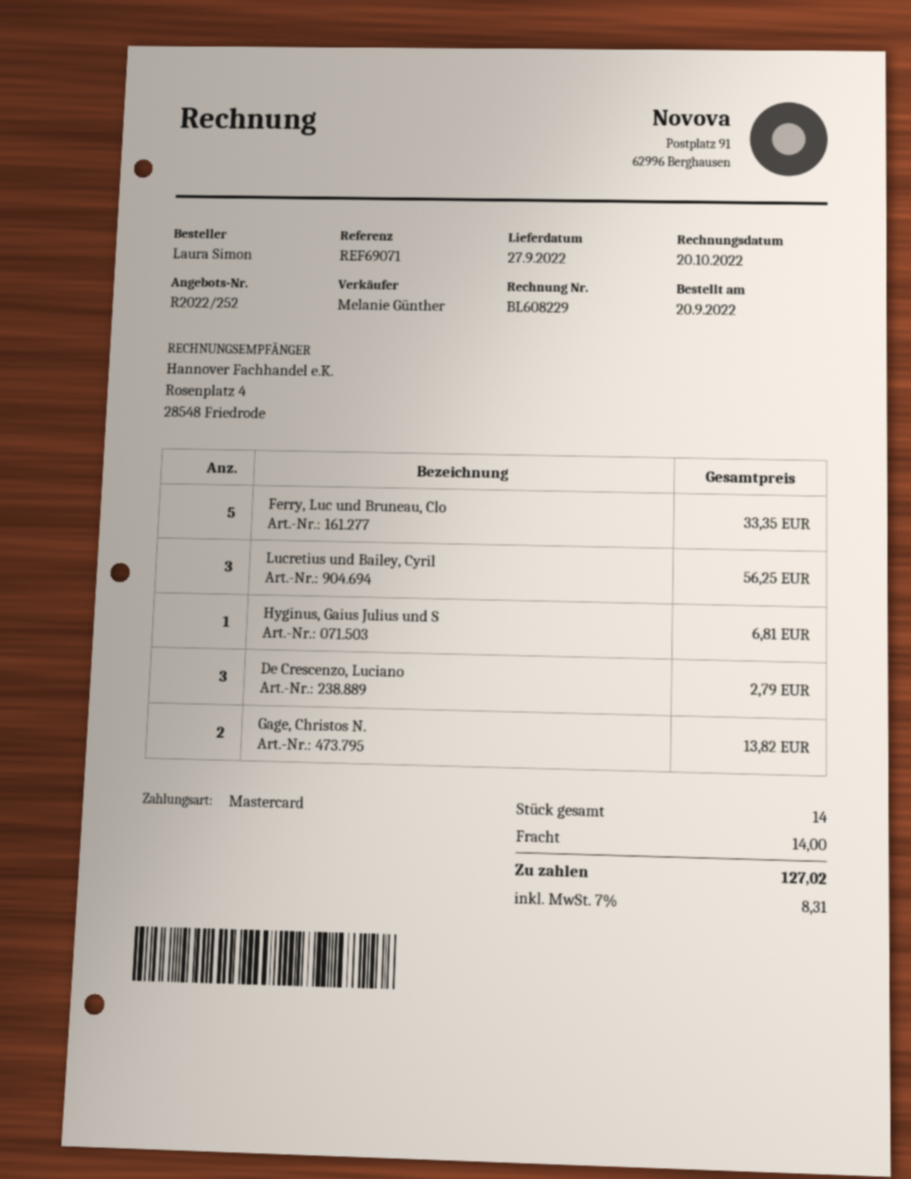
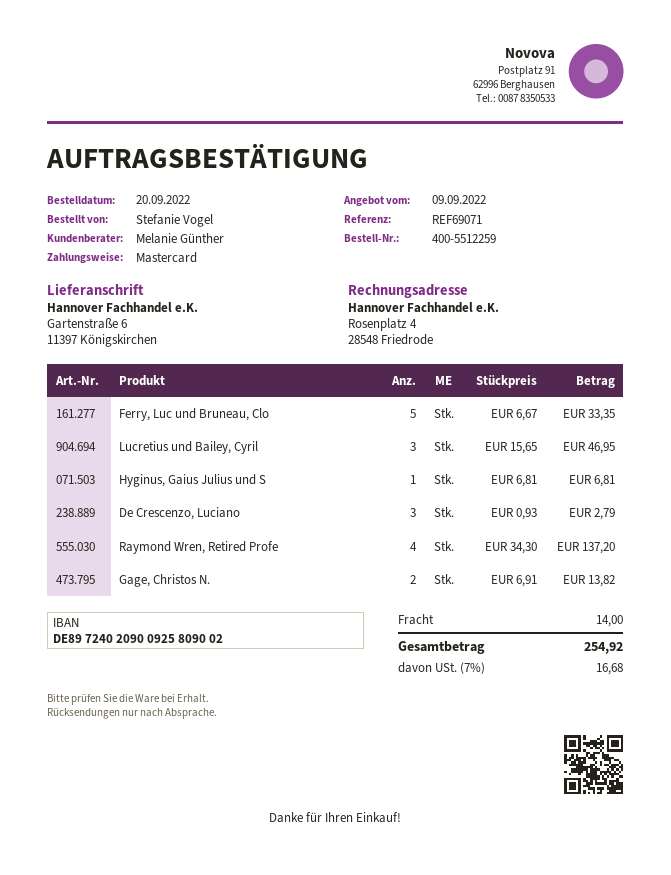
ordered by: Laura Simon -> Stefanie Vogel
Lucretius und Bailey, Cyril: 3 for 56.25 -> 3 for 46.95
Raymond Wren, Retired Profe: none -> 4 for 137.20
tax: 7% = 8.31 -> 7% = 16.68
total: 127.02 -> 254.92

